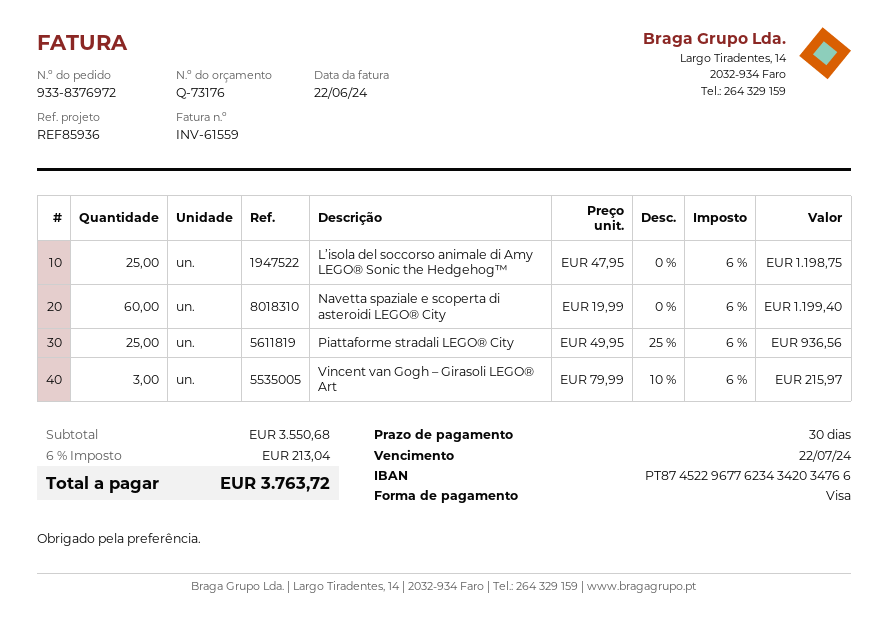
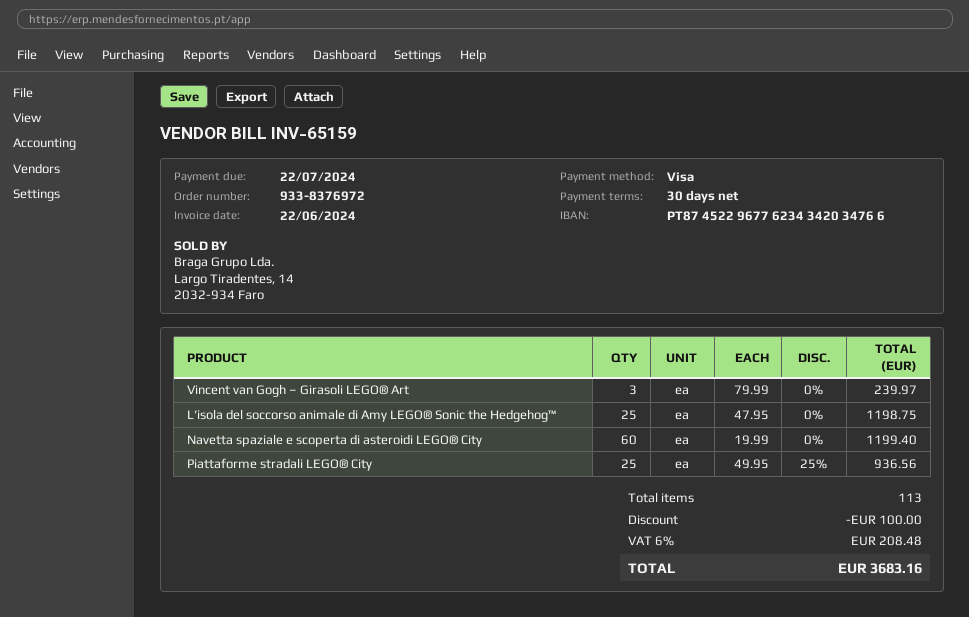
invoice number: INV-61559 -> INV-65159
Vincent van Gogh – Girasoli LEGO® Art: 3 x 79.99 - 10% = 215.97 -> 3 x 79.99 = 239.97
discount: none -> 100.00
tax: 6% = 213.04 -> 6% = 208.48
total: 3763.72 -> 3683.16

